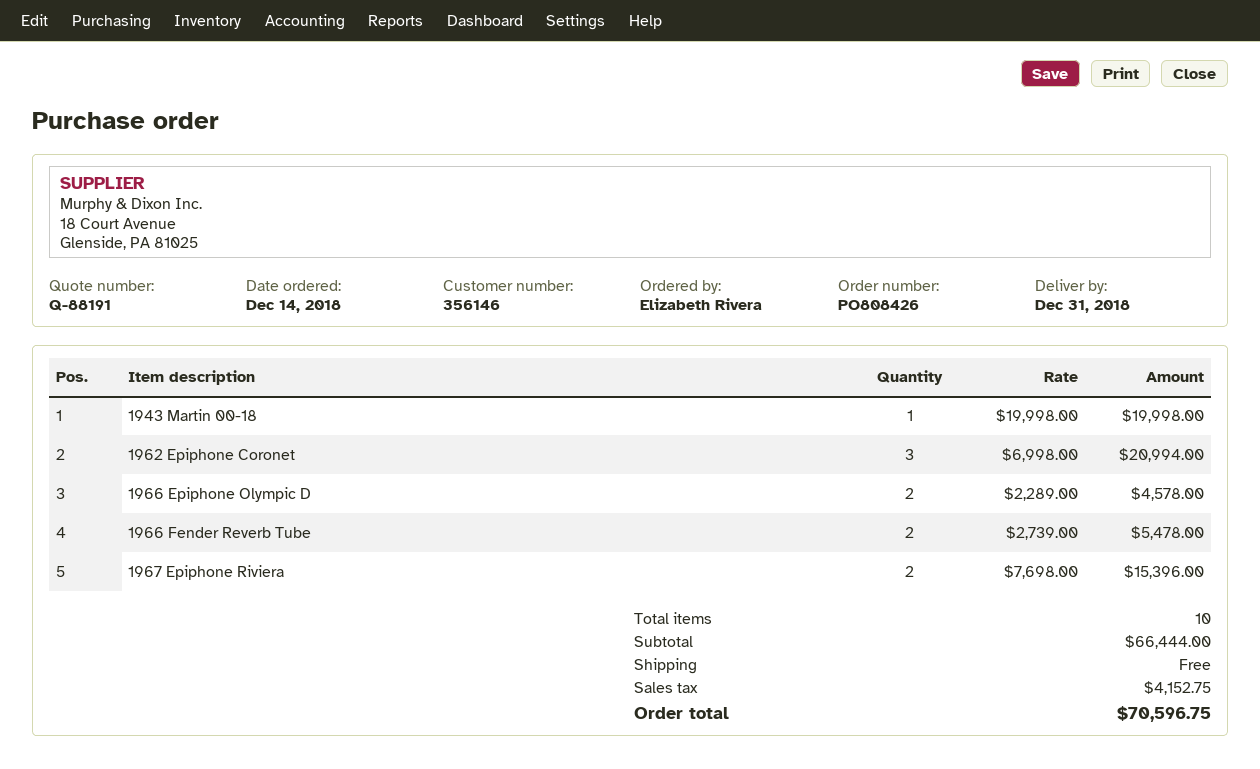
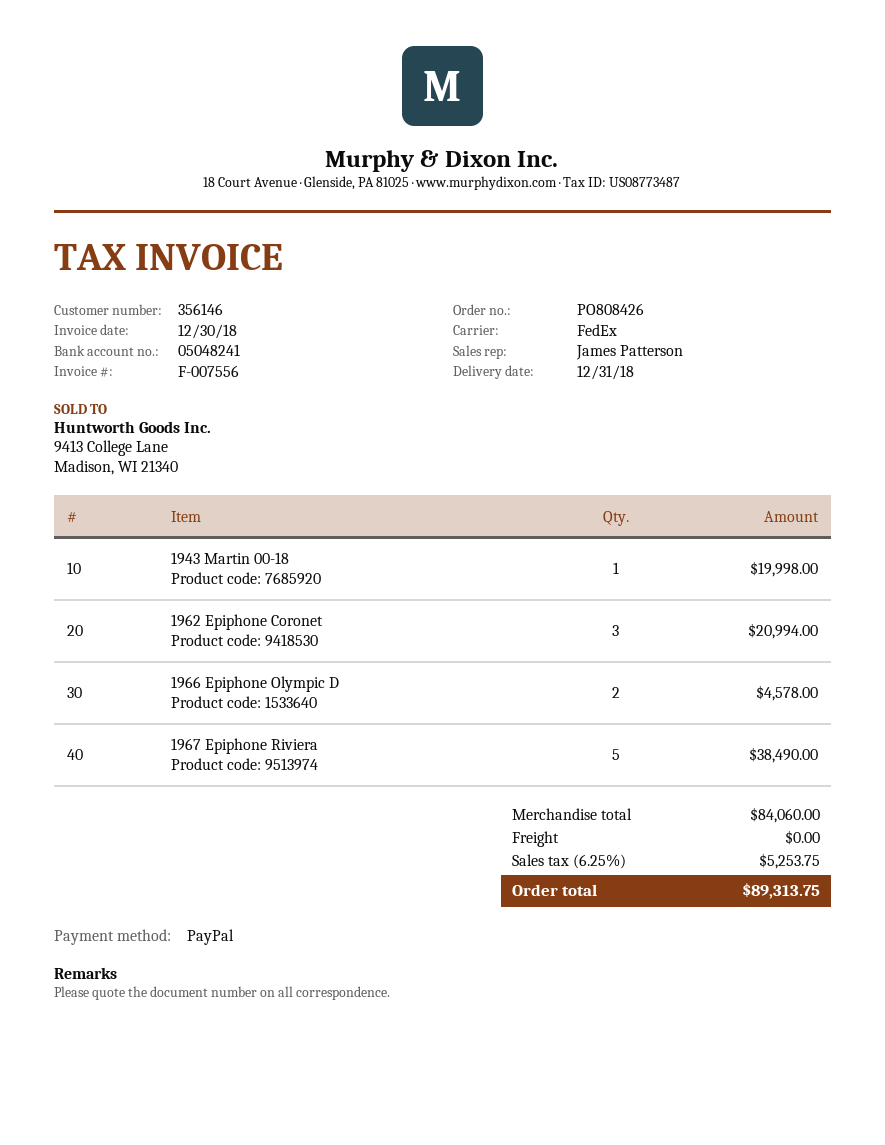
1966 Fender Reverb Tube: 2 for 5478.00 -> none
1967 Epiphone Riviera: 2 for 15396.00 -> 5 for 38490.00
subtotal: 66444.00 -> 84060.00
tax: 4152.75 -> 5253.75
total: 70596.75 -> 89313.75

